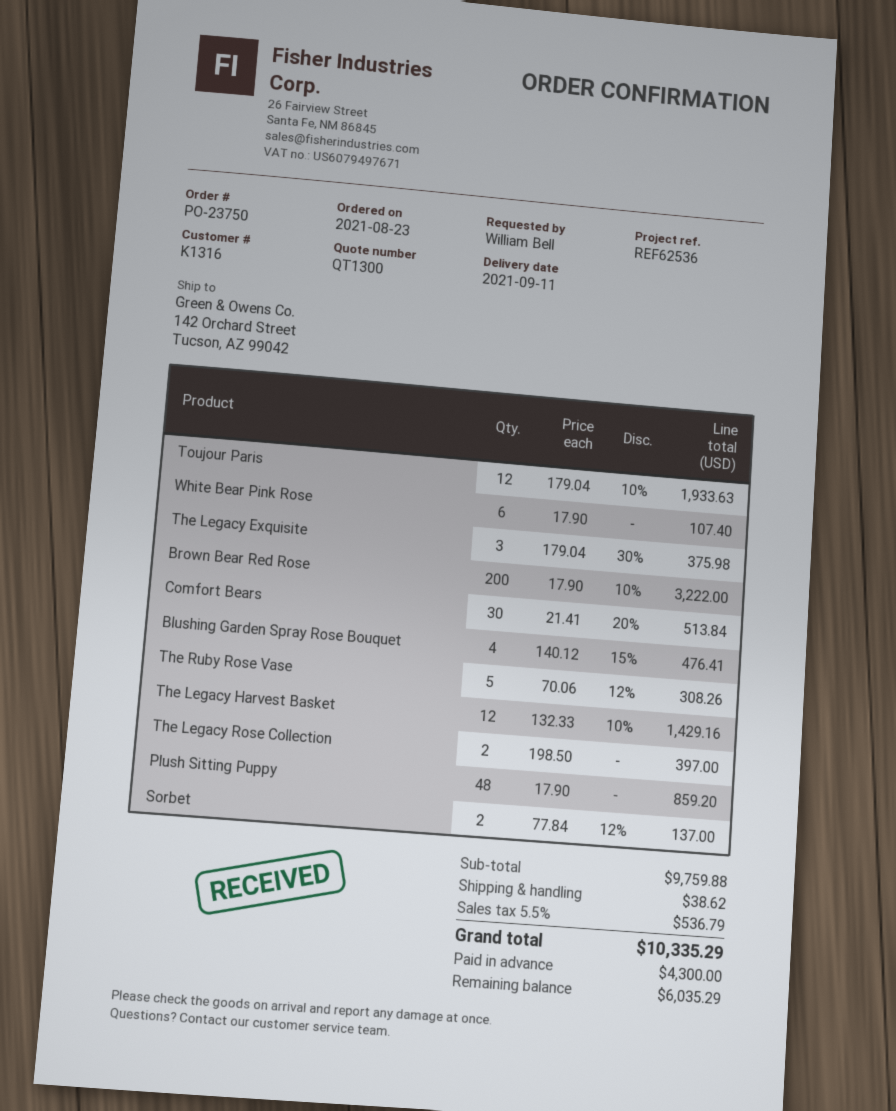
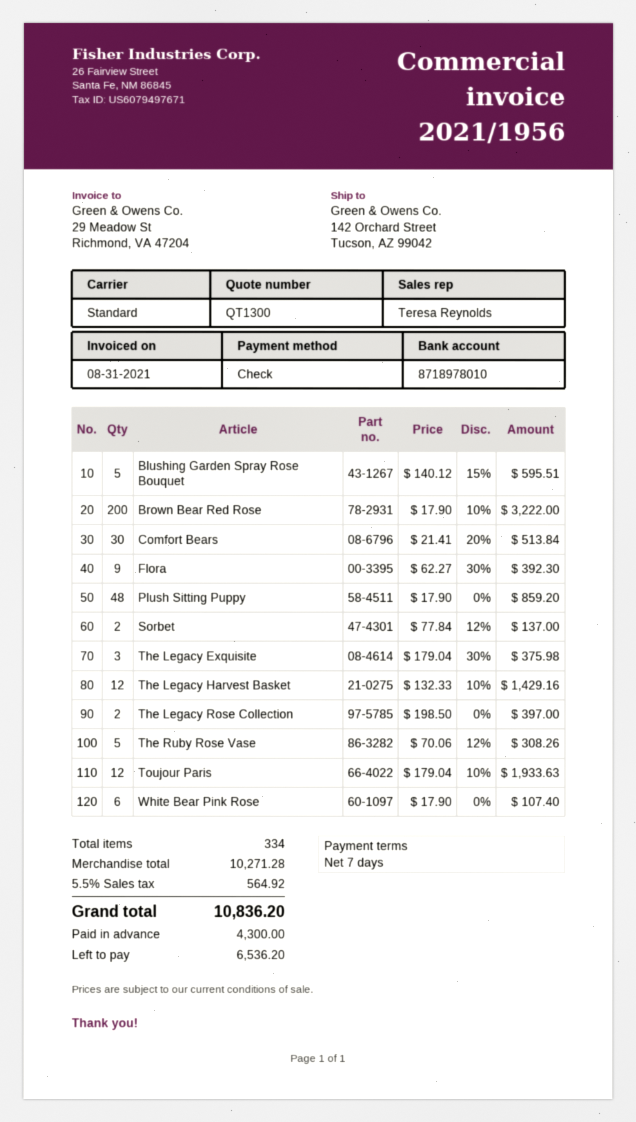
Blushing Garden Spray Rose Bouquet: 4 x 140.12 - 15% = 476.41 -> 5 x 140.12 - 15% = 595.51
Flora: none -> 9 x 62.27 - 30% = 392.30
subtotal: 9759.88 -> 10271.28
shipping: 38.62 -> none
tax: 5.5% = 536.79 -> 5.5% = 564.92
total: 10335.29 -> 10836.20
balance: 6035.29 -> 6536.20

